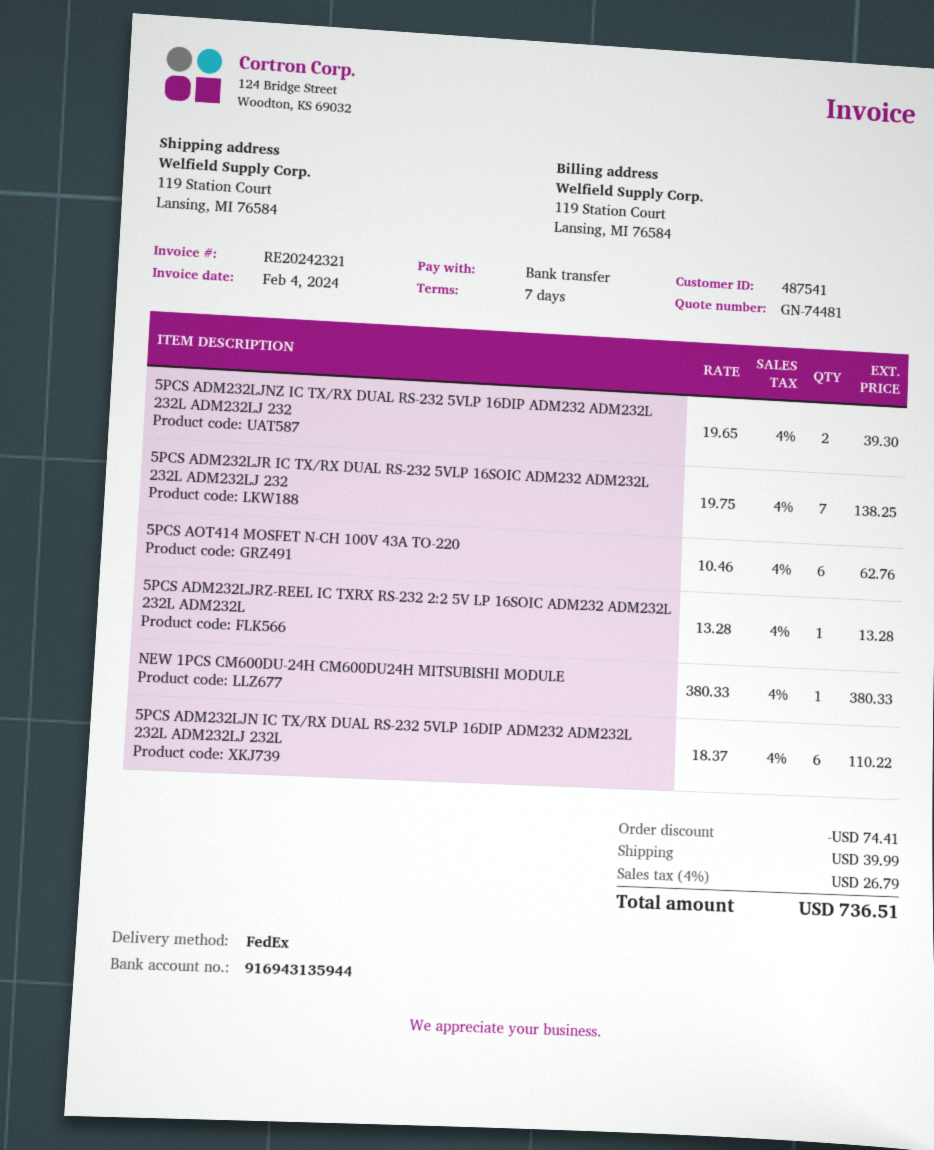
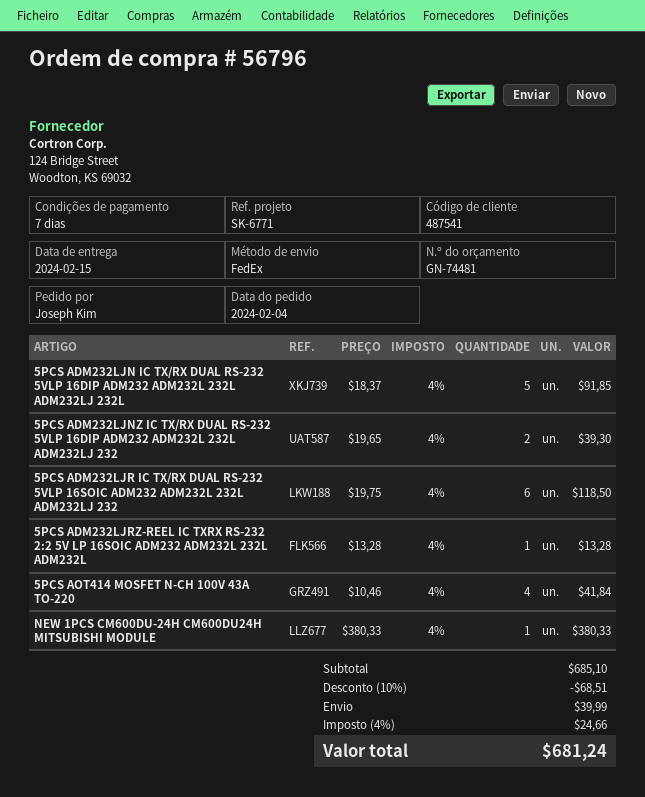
5PCS ADM232LJR IC TX/RX DUAL RS-232 5VLP 16SOIC ADM232 ADM232L 232L ADM232LJ 232: 7 x 19.75 = 138.25 -> 6 x 19.75 = 118.50
5PCS AOT414 MOSFET N-CH 100V 43A TO-220: 6 x 10.46 = 62.76 -> 4 x 10.46 = 41.84
5PCS ADM232LJN IC TX/RX DUAL RS-232 5VLP 16DIP ADM232 ADM232L 232L ADM232LJ 232L: 6 x 18.37 = 110.22 -> 5 x 18.37 = 91.85
discount: 74.41 -> 68.51
tax: 4% = 26.79 -> 4% = 24.66
total: 736.51 -> 681.24

